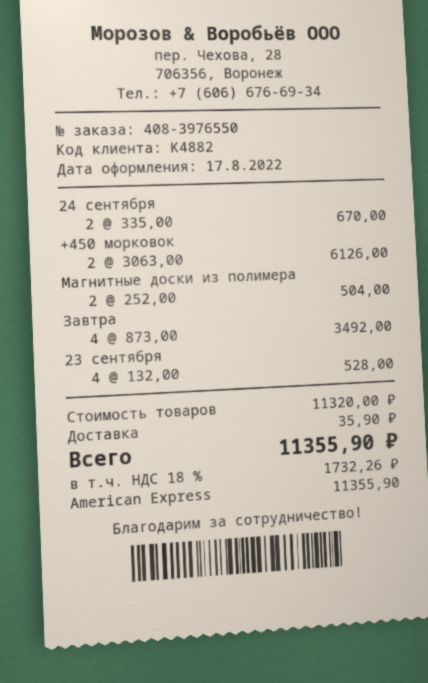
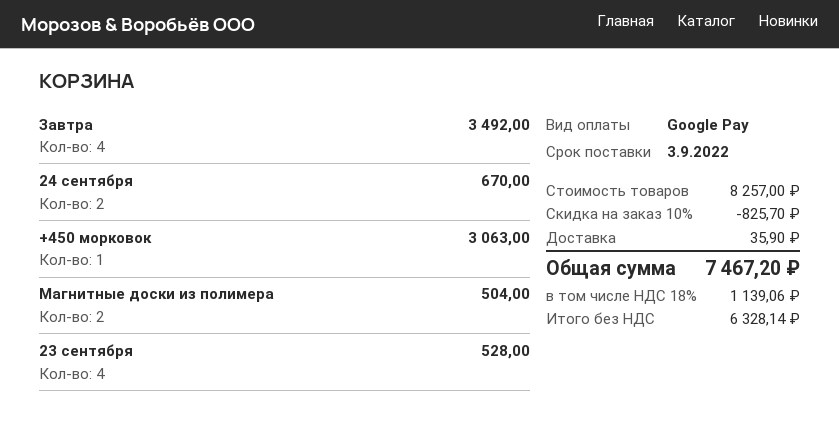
payment method: American Express -> Google Pay
+450 морковок: 2 for 6126.00 -> 1 for 3063.00
subtotal: 11320.00 -> 8257.00
discount: none -> 10% = 825.70
tax: 18% = 1732.26 -> 18% = 1139.06
total: 11355.90 -> 7467.20

